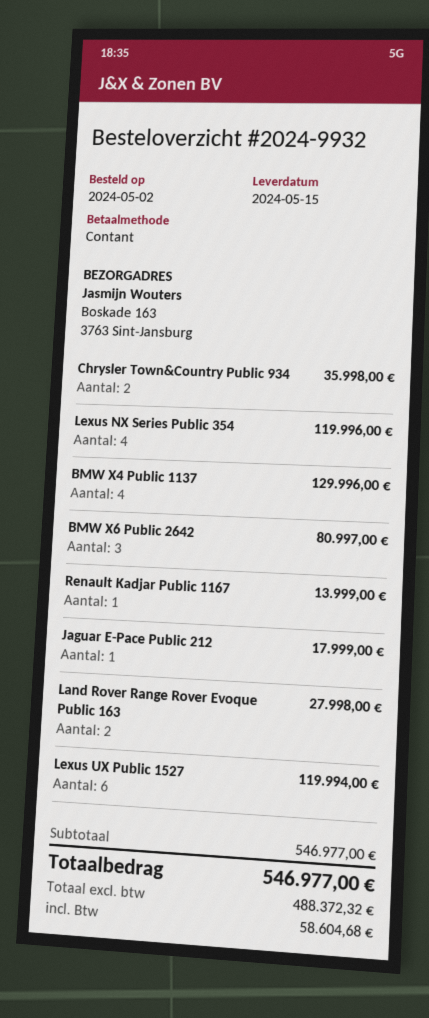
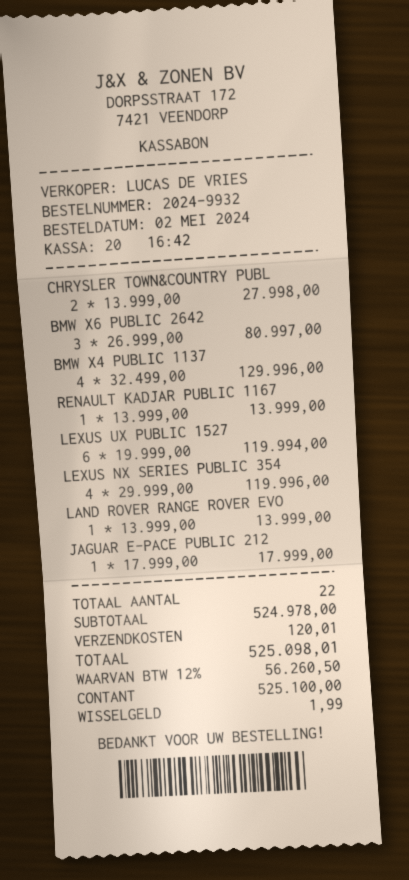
Chrysler Town&Country Public 934: 2 for 35998.00 -> 2 for 27998.00
Land Rover Range Rover Evoque Public 163: 2 for 27998.00 -> 1 for 13999.00
subtotal: 546977.00 -> 524978.00
shipping: none -> 120.01
tax: 58604.68 -> 56260.50
total: 546977.00 -> 525098.01

